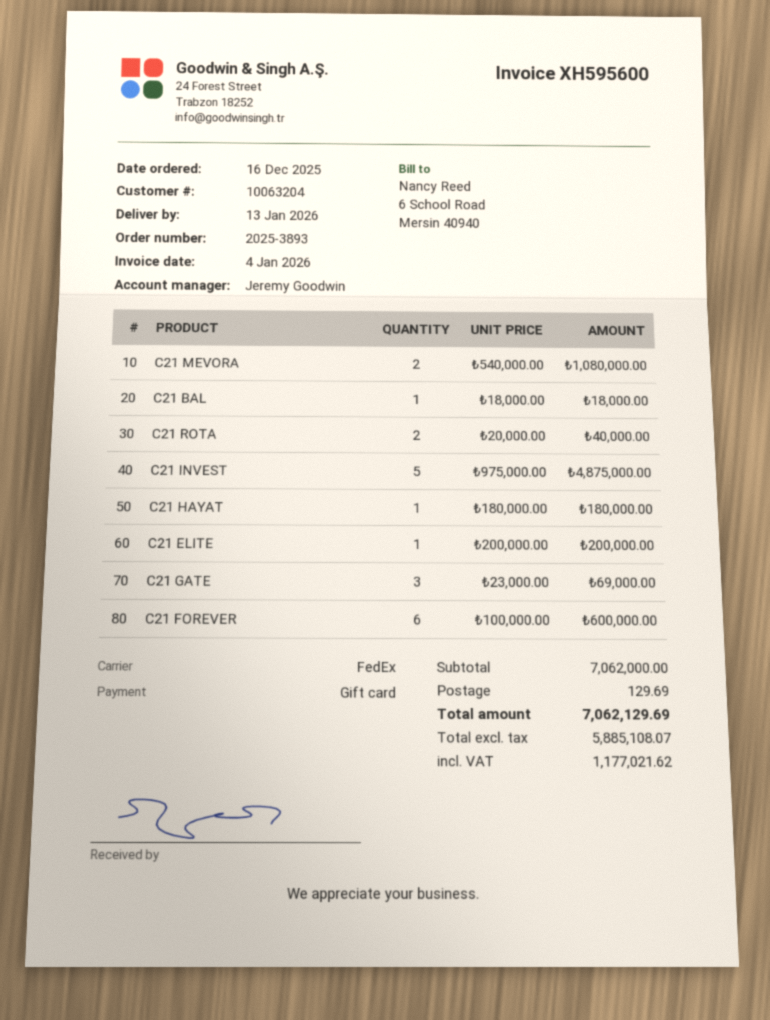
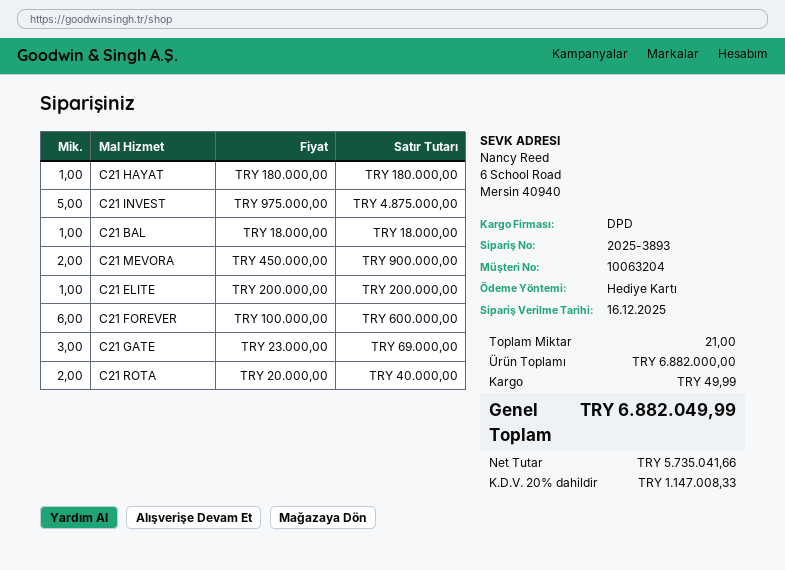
shipping method: FedEx -> DPD
C21 MEVORA: 2 x 540000.00 = 1080000.00 -> 2 x 450000.00 = 900000.00
subtotal: 7062000.00 -> 6882000.00
shipping: 129.69 -> 49.99
net: 5885108.07 -> 5735041.66
tax: 1177021.62 -> 1147008.33
total: 7062129.69 -> 6882049.99

